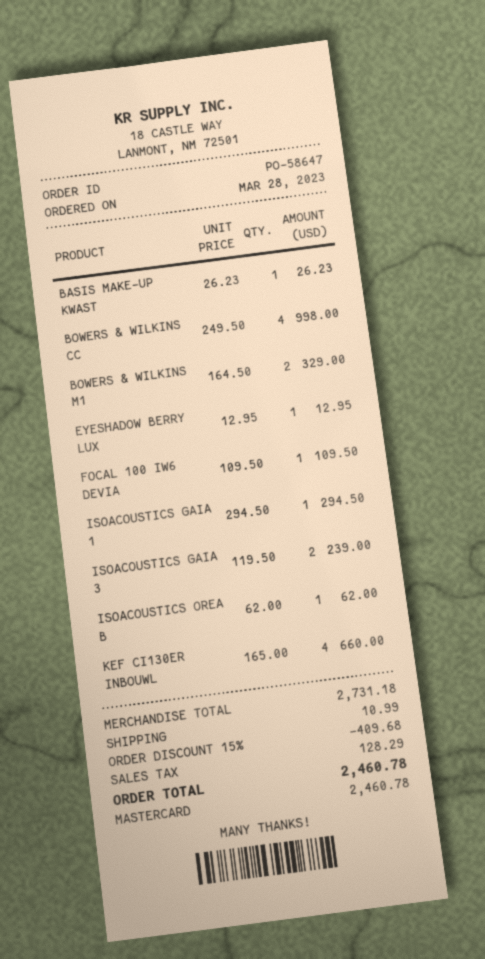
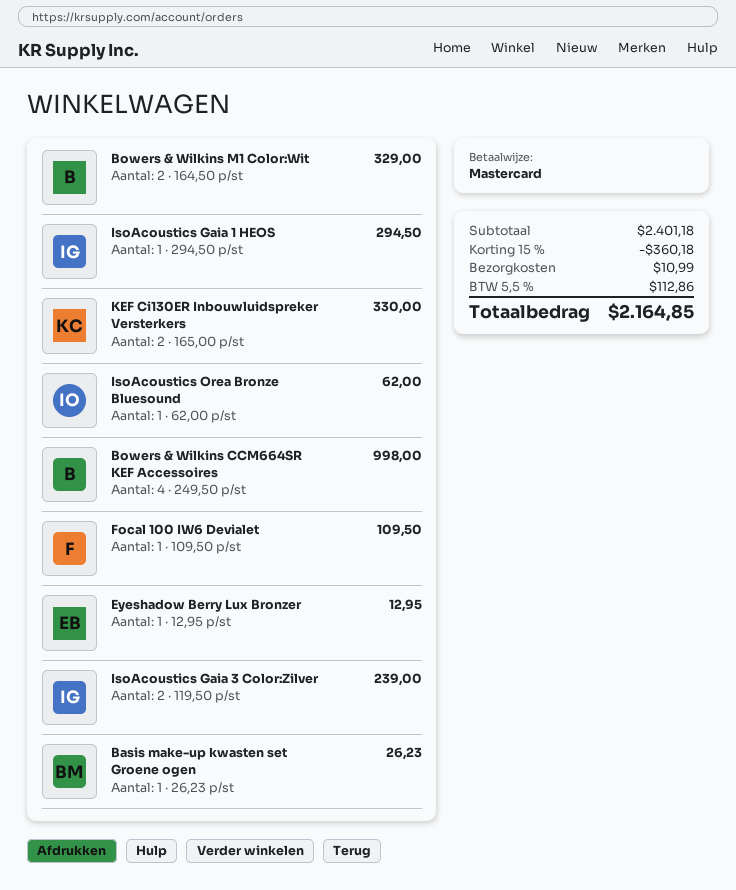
KEF CI130ER INBOUWL: 4 x 165.00 = 660.00 -> 2 x 165.00 = 330.00
subtotal: 2731.18 -> 2401.18
discount: 15% = 409.68 -> 15% = 360.18
tax: 128.29 -> 112.86
total: 2460.78 -> 2164.85

